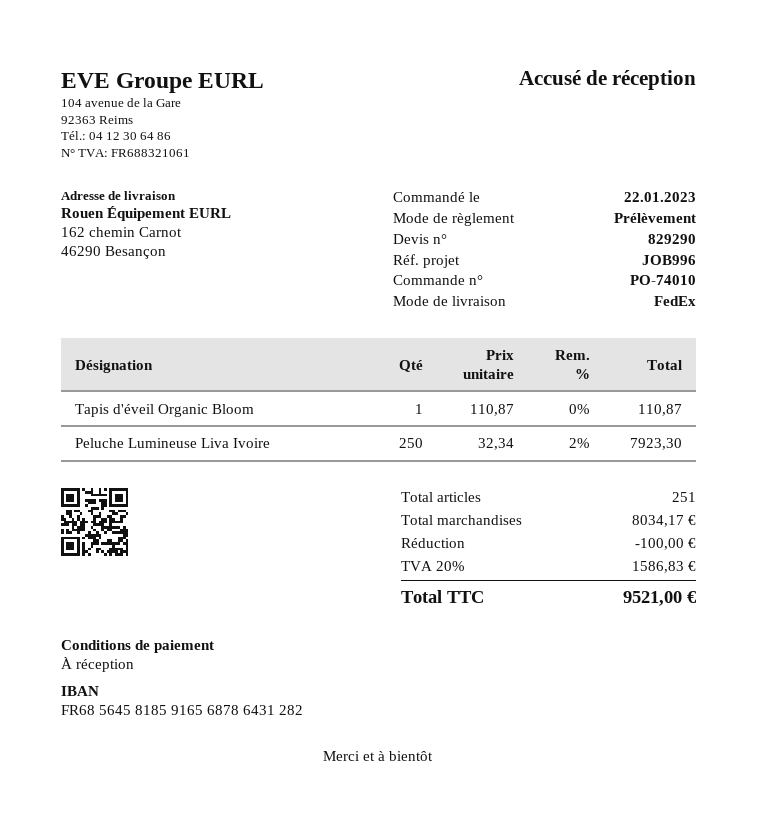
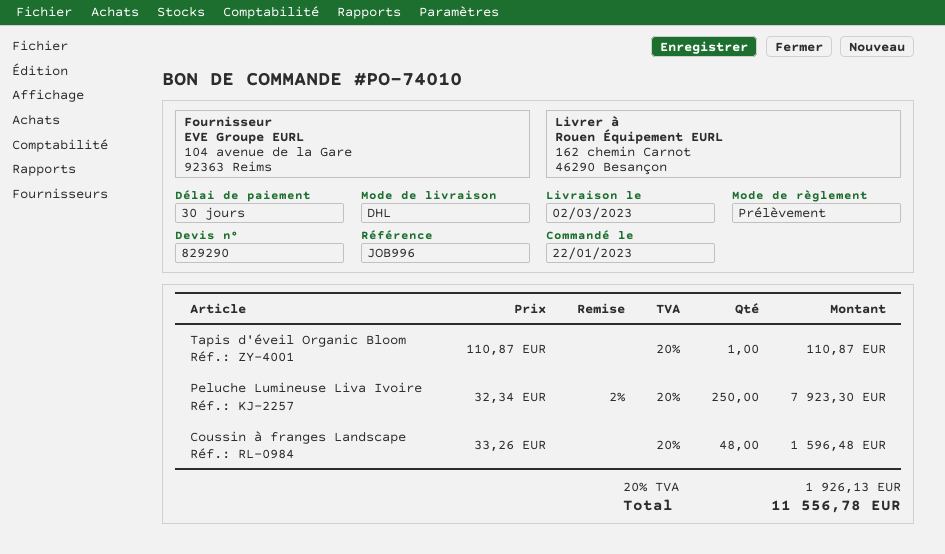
payment terms: on receipt -> 30 days
shipping method: FedEx -> DHL
Coussin à franges Landscape: none -> 48 x 33.26 = 1596.48
discount: 100.00 -> none
tax: 20% = 1586.83 -> 20% = 1926.13
total: 9521.00 -> 11556.78

